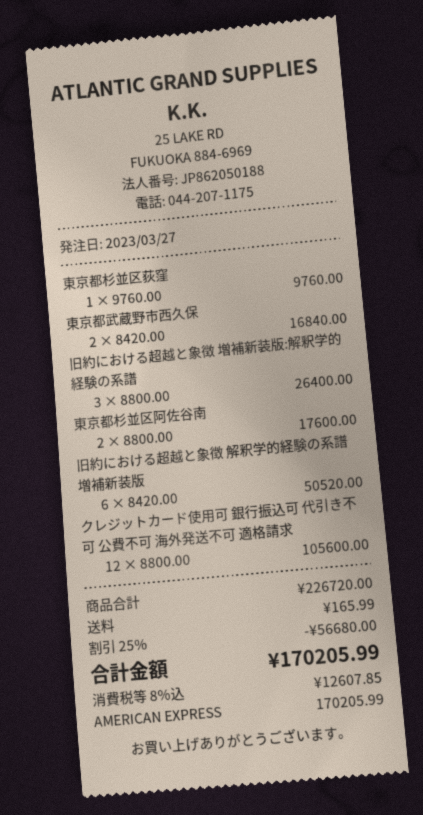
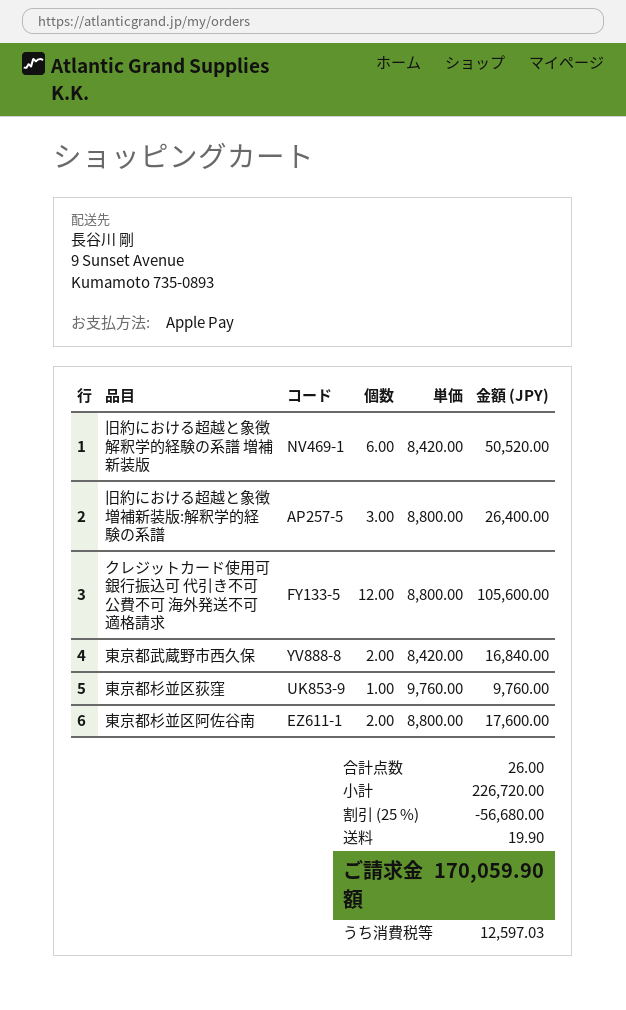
payment method: American Express -> Apple Pay
shipping: 165.99 -> 19.90
tax: 12607.85 -> 12597.03
total: 170205.99 -> 170059.90

